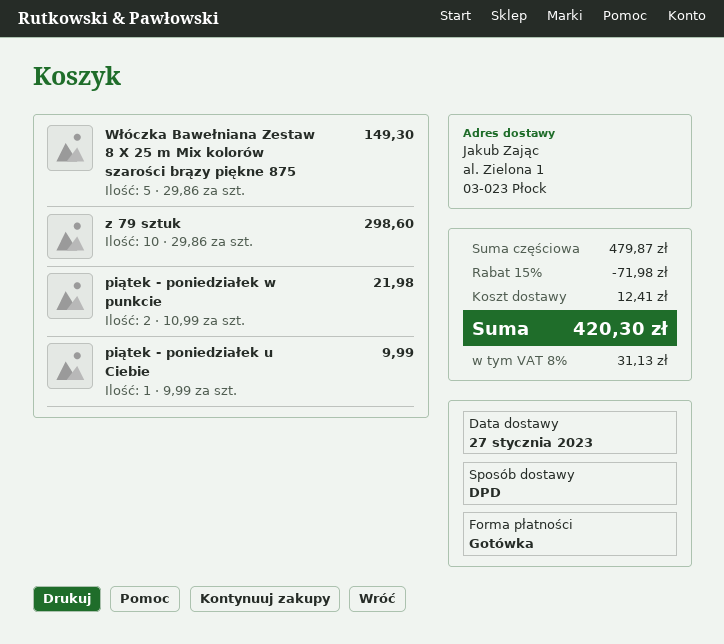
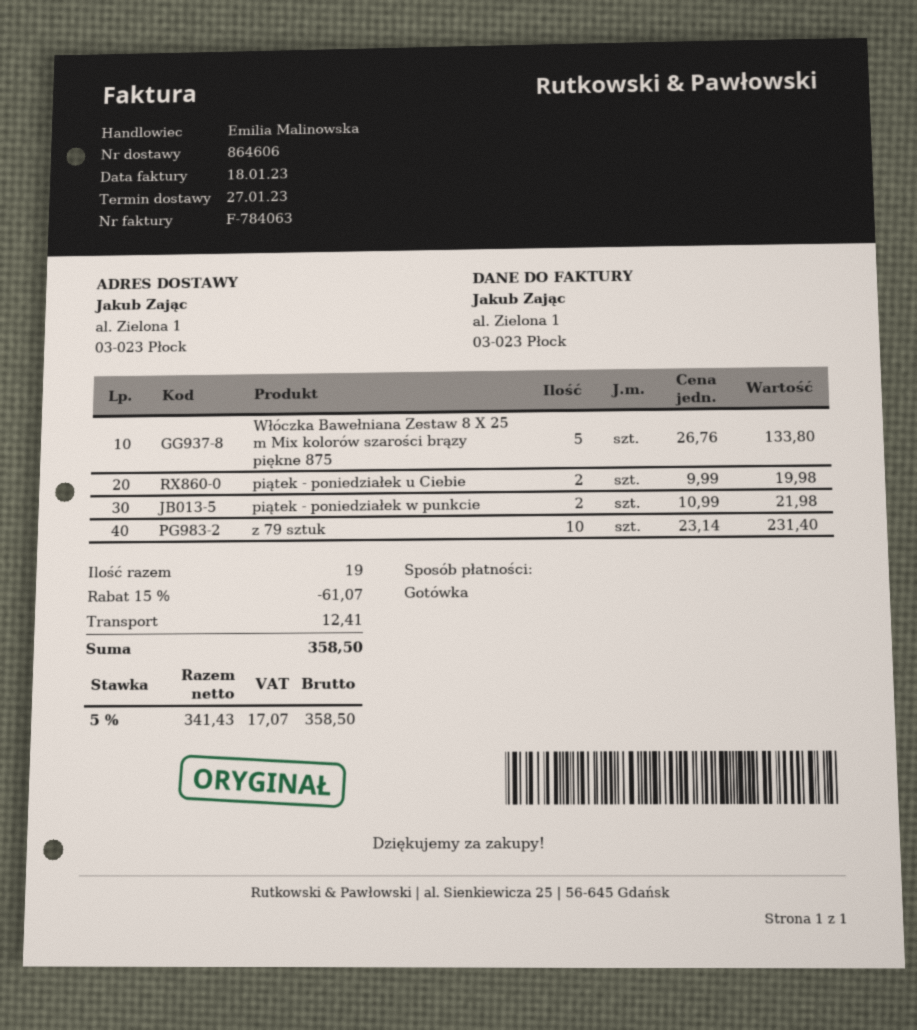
Włóczka Bawełniana Zestaw 8 X 25 m Mix kolorów szarości brązy piękne 875: 5 x 29.86 = 149.30 -> 5 x 26.76 = 133.80
z 79 sztuk: 10 x 29.86 = 298.60 -> 10 x 23.14 = 231.40
piątek - poniedziałek u Ciebie: 1 x 9.99 = 9.99 -> 2 x 9.99 = 19.98
discount: 15% = 71.98 -> 15% = 61.07
tax: 8% = 31.13 -> 5% = 17.07
total: 420.30 -> 358.50

